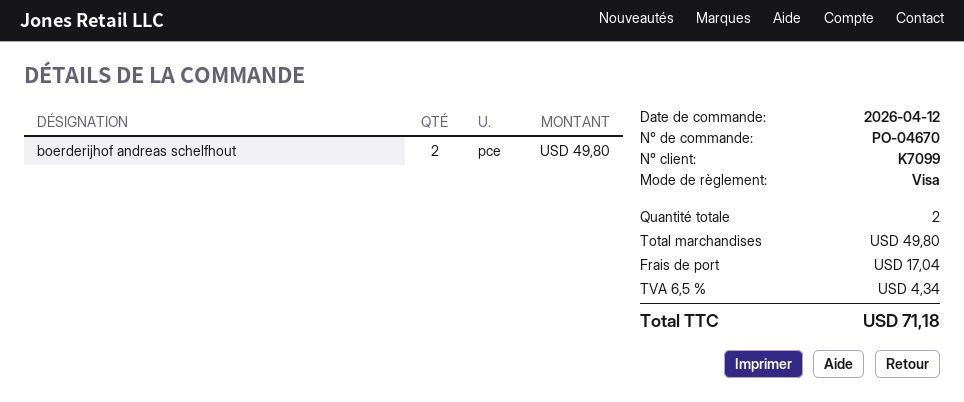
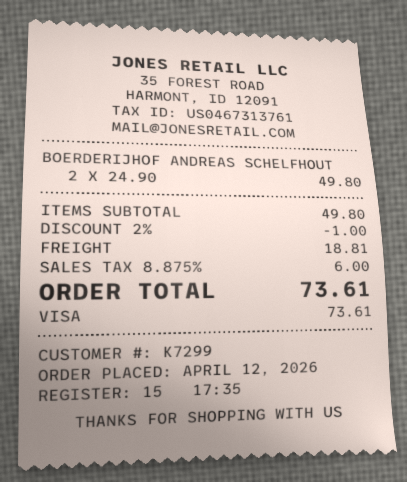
customer number: K7099 -> K7299
discount: none -> 2% = 1.00
shipping: 17.04 -> 18.81
tax: 6.5% = 4.34 -> 8.875% = 6.00
total: 71.18 -> 73.61

